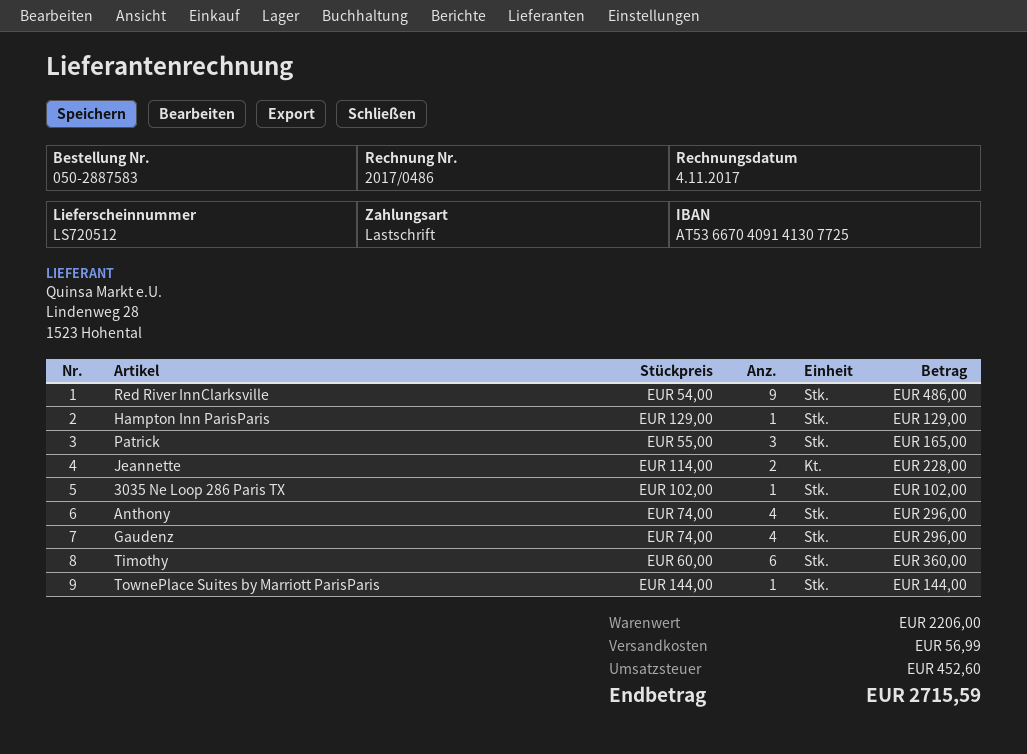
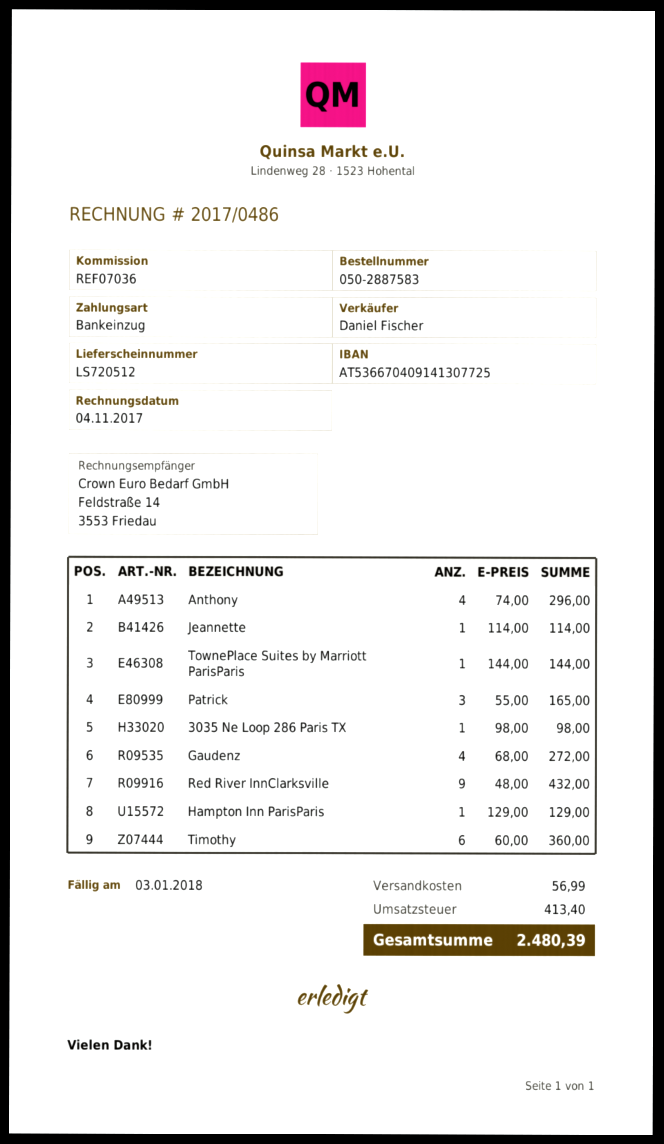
Red River InnClarksville: 9 x 54.00 = 486.00 -> 9 x 48.00 = 432.00
Jeannette: 2 x 114.00 = 228.00 -> 1 x 114.00 = 114.00
3035 Ne Loop 286 Paris TX: 1 x 102.00 = 102.00 -> 1 x 98.00 = 98.00
Gaudenz: 4 x 74.00 = 296.00 -> 4 x 68.00 = 272.00
tax: 452.60 -> 413.40
total: 2715.59 -> 2480.39

